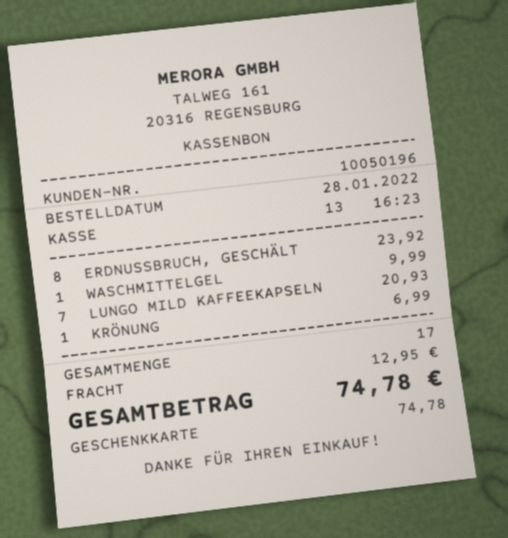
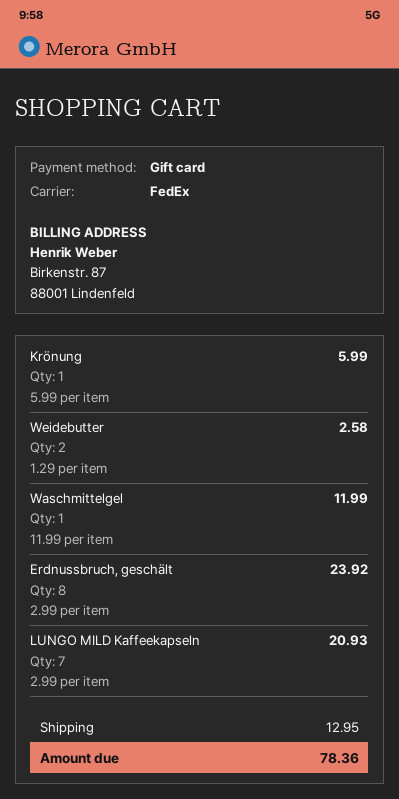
WASCHMITTELGEL: 1 for 9.99 -> 1 for 11.99
KRÖNUNG: 1 for 6.99 -> 1 for 5.99
Weidebutter: none -> 2 for 2.58
total: 74.78 -> 78.36

